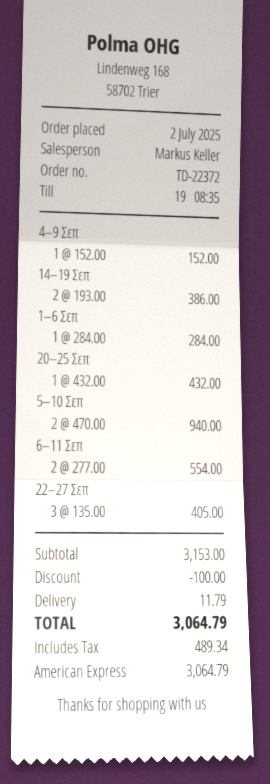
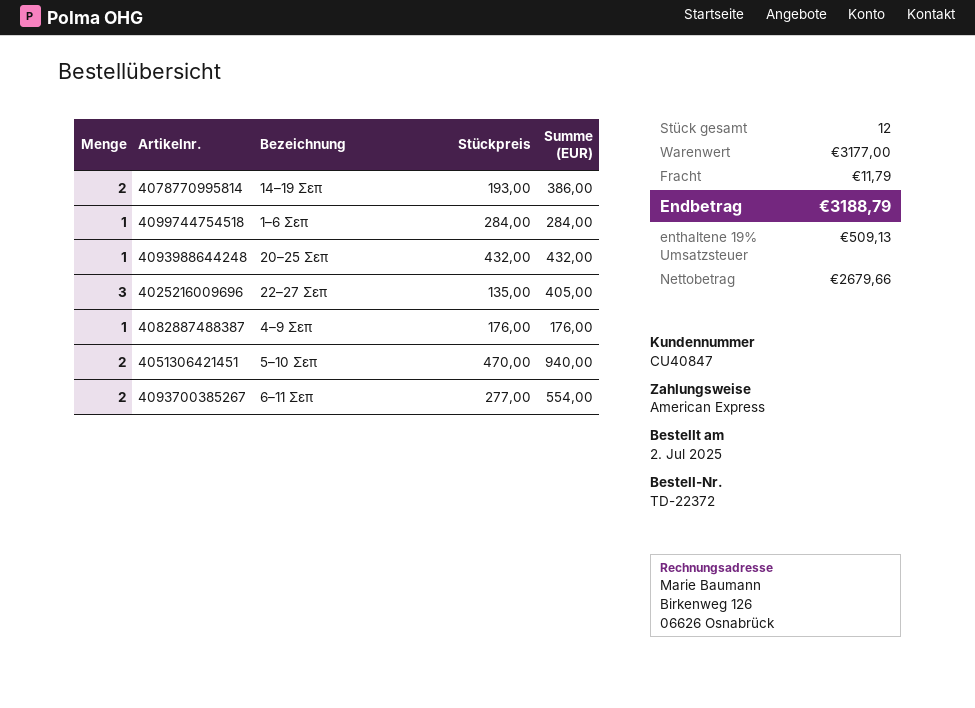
4–9 Σεπ: 1 x 152.00 = 152.00 -> 1 x 176.00 = 176.00
subtotal: 3153.00 -> 3177.00
discount: 100.00 -> none
tax: 489.34 -> 509.13
total: 3064.79 -> 3188.79

